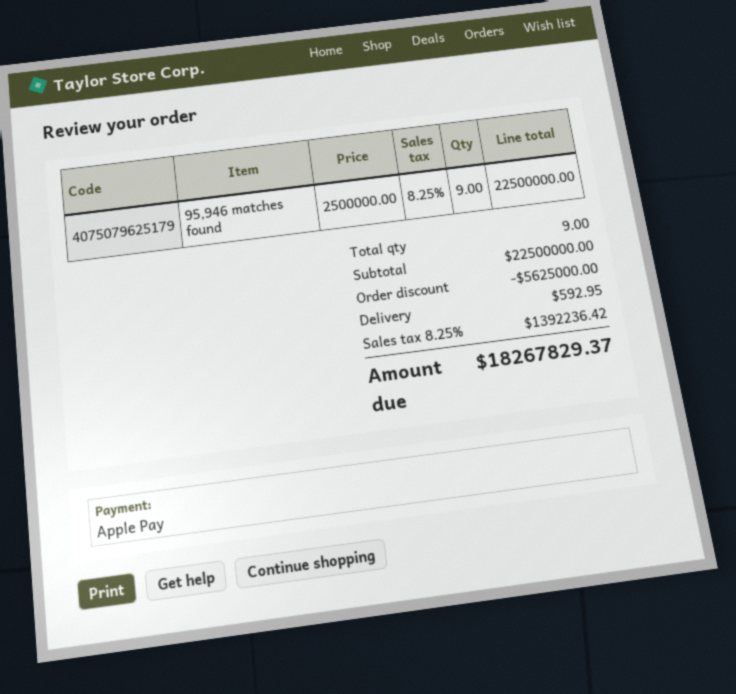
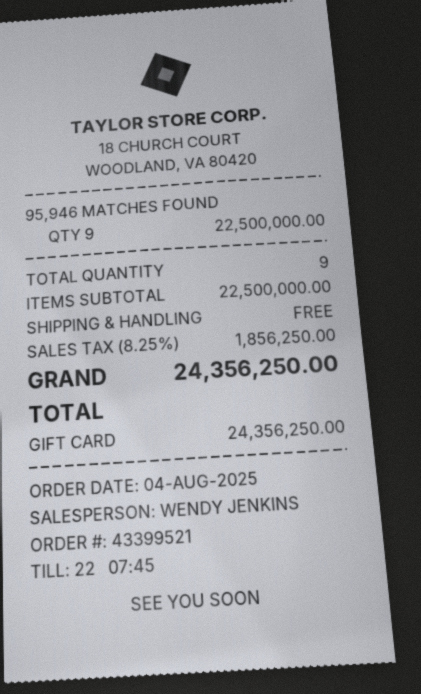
payment method: Apple Pay -> gift card
discount: 5625000.00 -> none
shipping: 592.95 -> 0.00
tax: 8.25% = 1392236.42 -> 8.25% = 1856250.00
total: 18267829.37 -> 24356250.00

